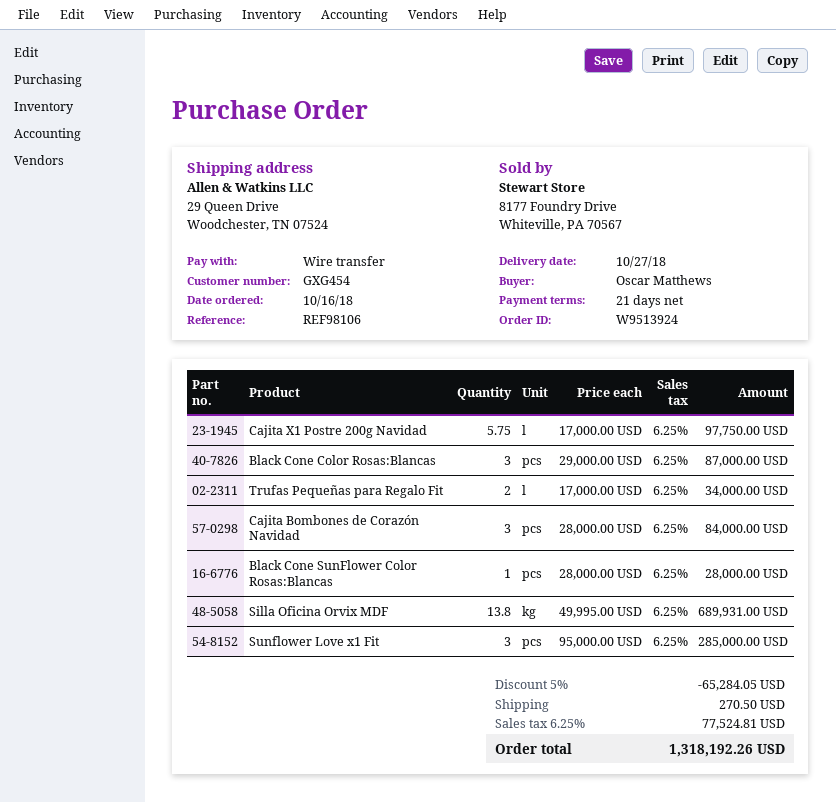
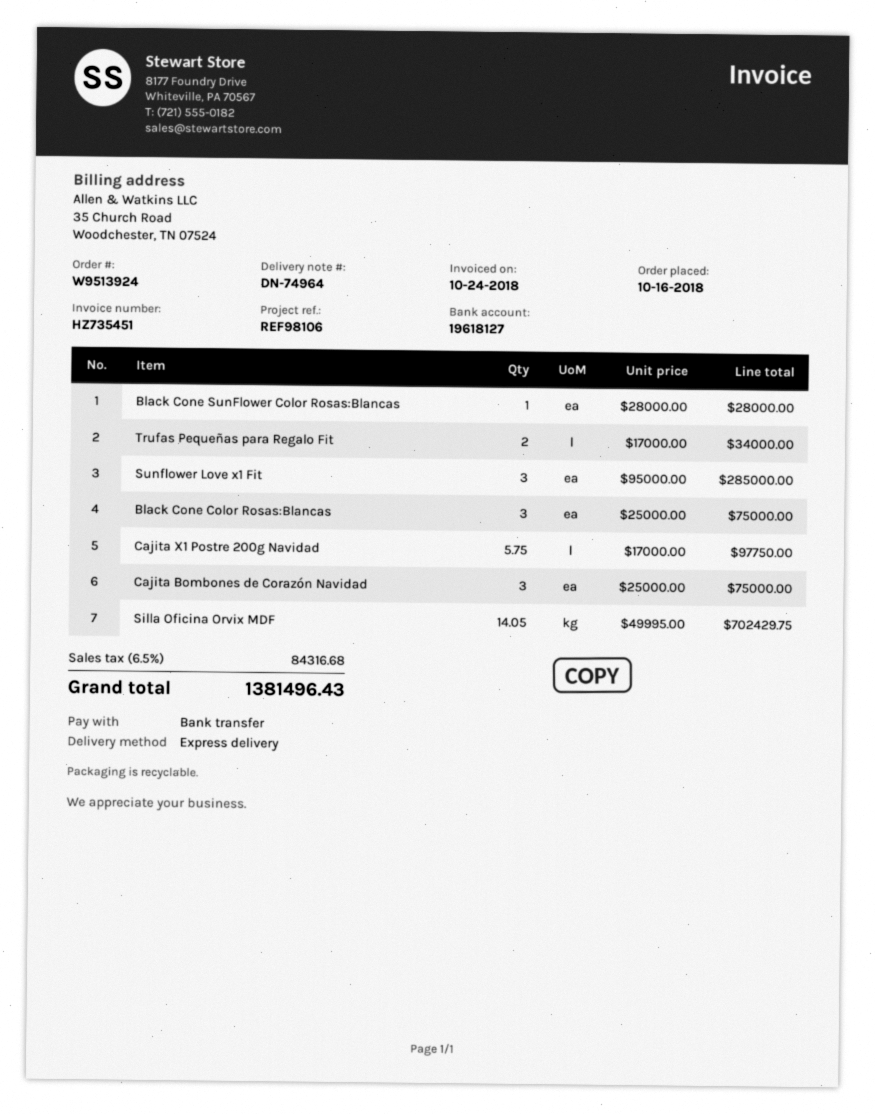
Black Cone Color Rosas:Blancas: 3 x 29000.00 = 87000.00 -> 3 x 25000.00 = 75000.00
Cajita Bombones de Corazón Navidad: 3 x 28000.00 = 84000.00 -> 3 x 25000.00 = 75000.00
Silla Oficina Orvix MDF: 13.8 x 49995.00 = 689931.00 -> 14.05 x 49995.00 = 702429.75
discount: 5% = 65284.05 -> none
shipping: 270.50 -> none
tax: 6.25% = 77524.81 -> 6.5% = 84316.68
total: 1318192.26 -> 1381496.43

